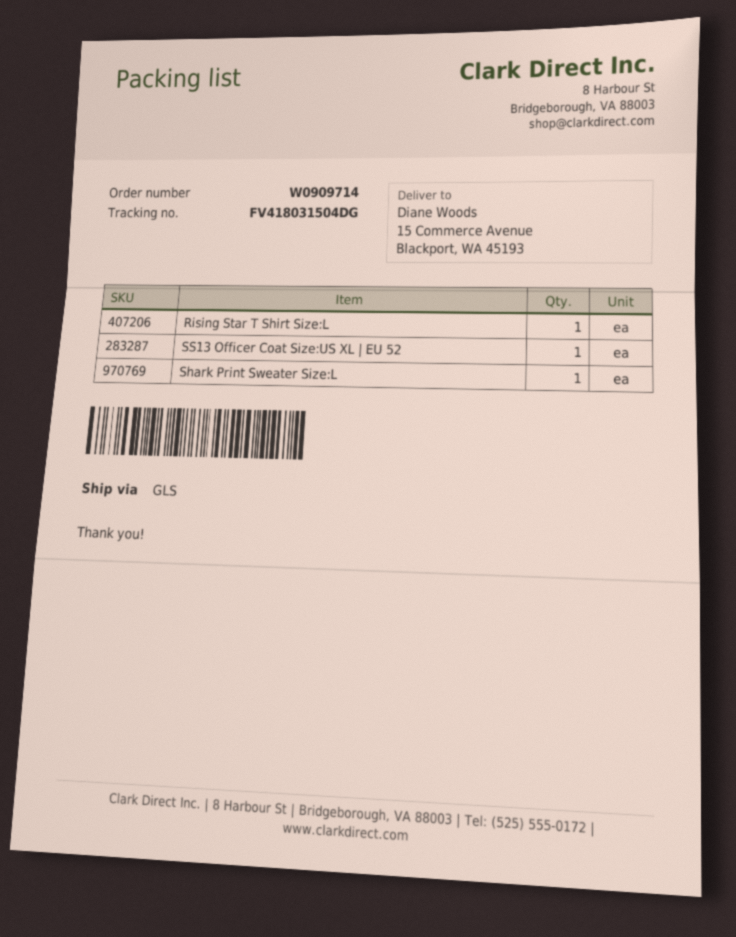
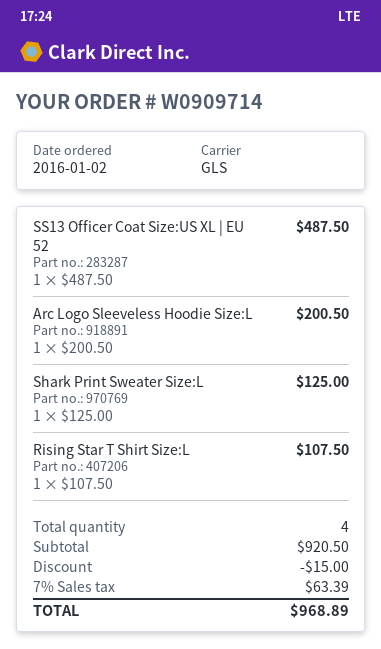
Arc Logo Sleeveless Hoodie Size:L: none -> 1

